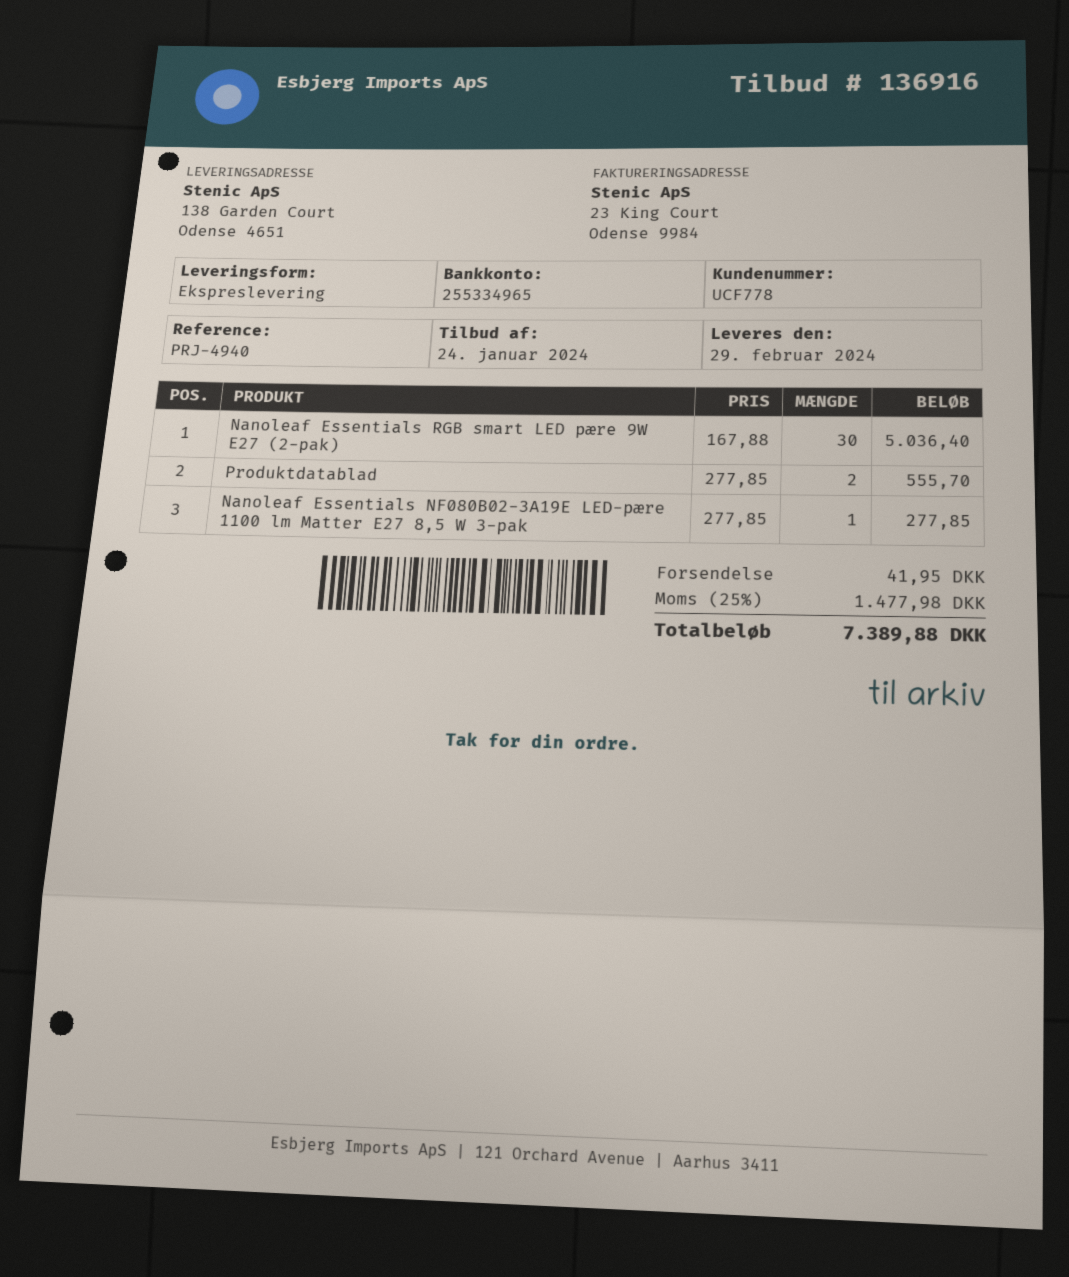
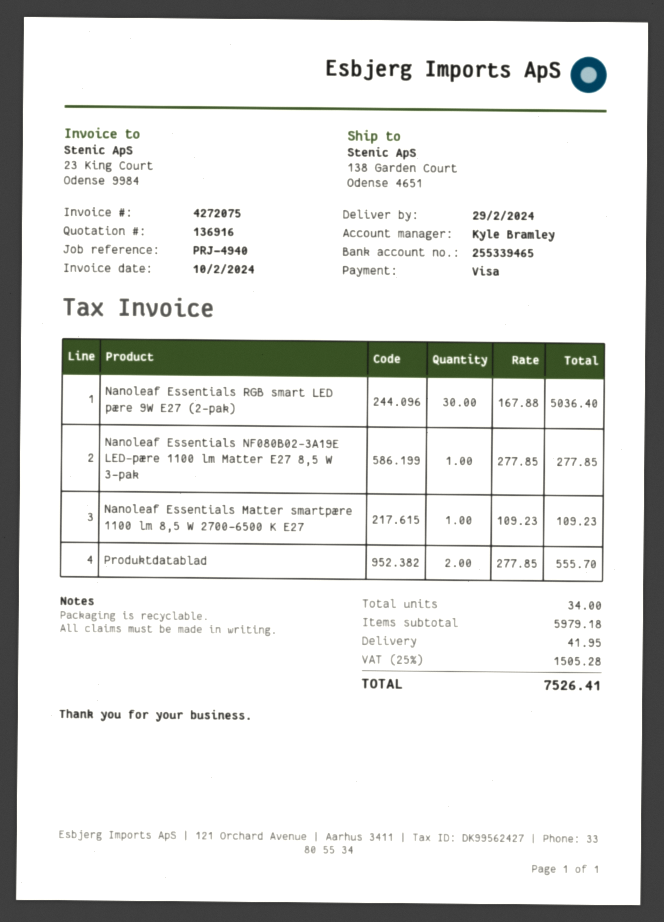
bank account: 255334965 -> 255339465
Nanoleaf Essentials Matter smartpære 1100 lm 8,5 W 2700-6500 K E27: none -> 1 x 109.23 = 109.23
tax: 25% = 1477.98 -> 25% = 1505.28
total: 7389.88 -> 7526.41

